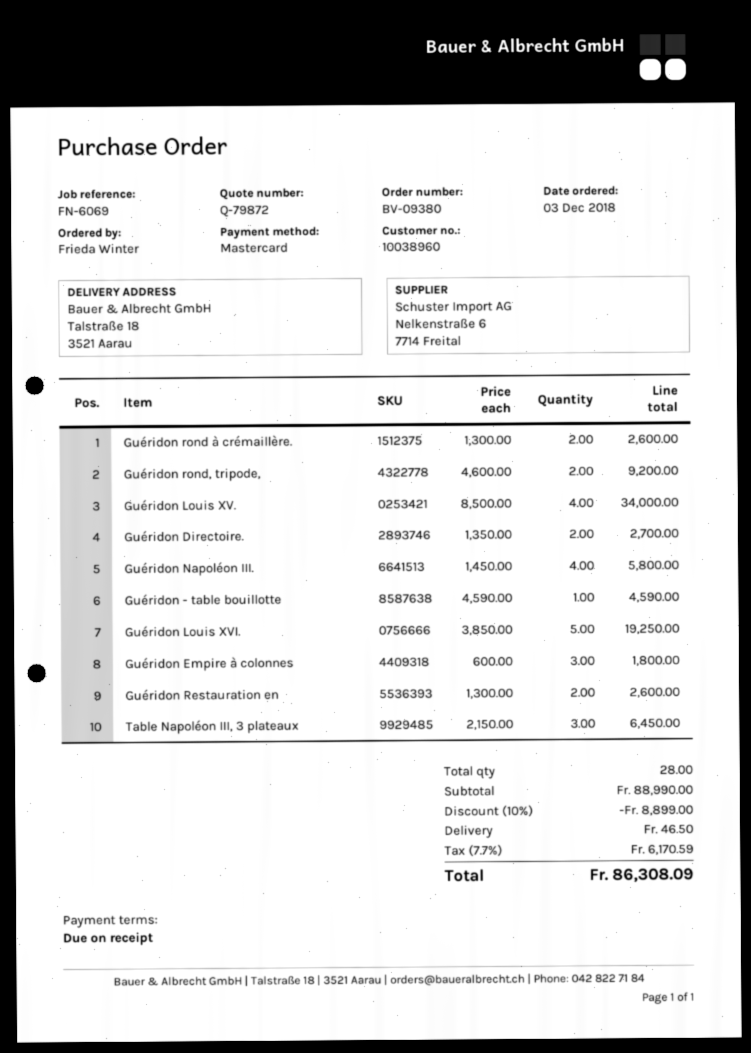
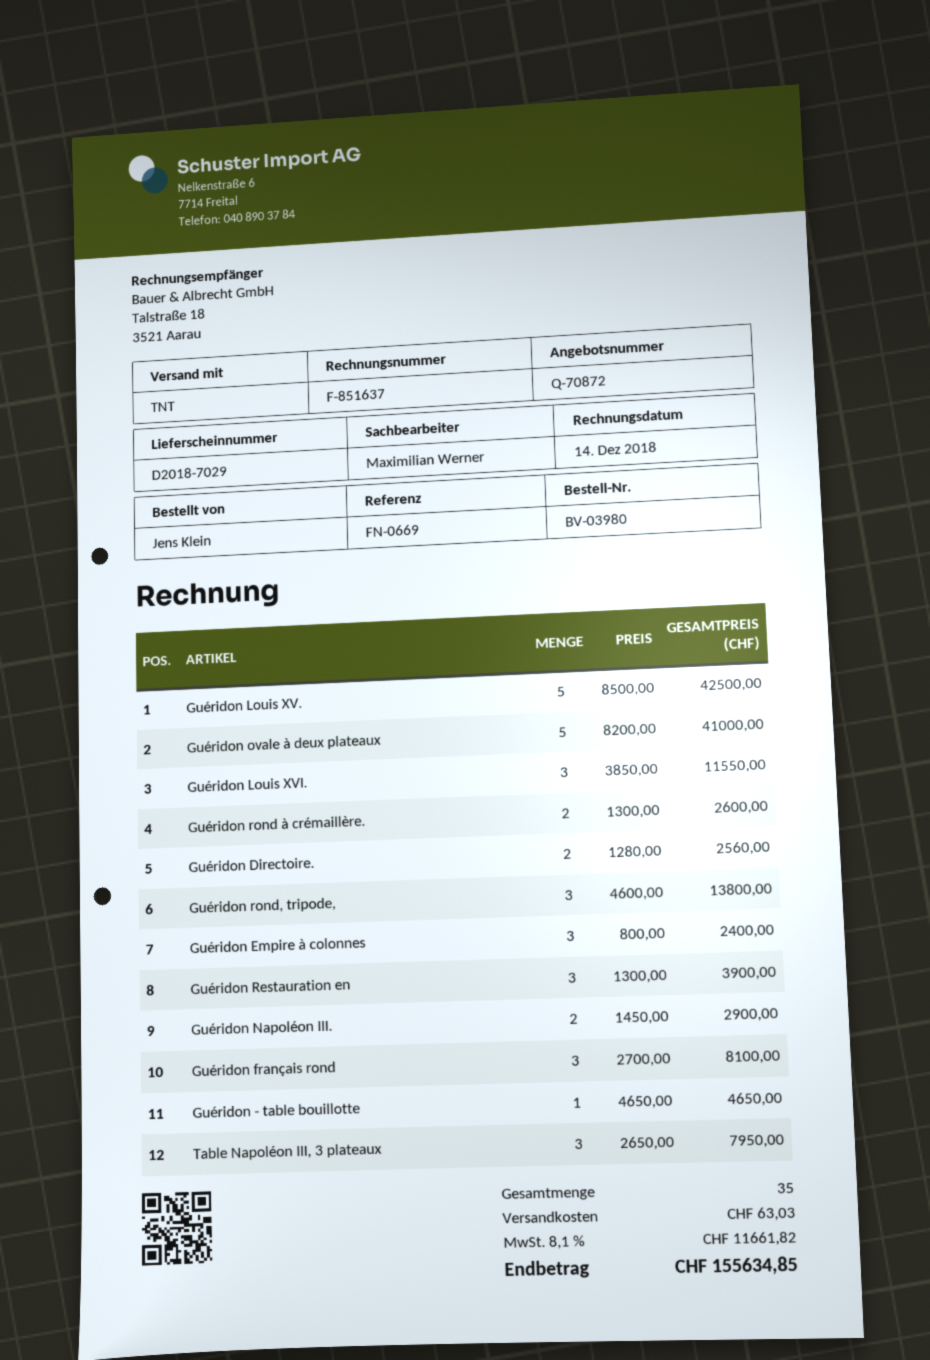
quote number: Q-79872 -> Q-70872
order number: BV-09380 -> BV-03980
reference: FN-6069 -> FN-0669
ordered by: Frieda Winter -> Jens Klein
Guéridon rond, tripode,: 2 x 4600.00 = 9200.00 -> 3 x 4600.00 = 13800.00
Guéridon Louis XV.: 4 x 8500.00 = 34000.00 -> 5 x 8500.00 = 42500.00
Guéridon Directoire.: 2 x 1350.00 = 2700.00 -> 2 x 1280.00 = 2560.00
Guéridon Napoléon III.: 4 x 1450.00 = 5800.00 -> 2 x 1450.00 = 2900.00
Guéridon - table bouillotte: 1 x 4590.00 = 4590.00 -> 1 x 4650.00 = 4650.00
Guéridon Louis XVI.: 5 x 3850.00 = 19250.00 -> 3 x 3850.00 = 11550.00
Guéridon Empire à colonnes: 3 x 600.00 = 1800.00 -> 3 x 800.00 = 2400.00
Guéridon Restauration en: 2 x 1300.00 = 2600.00 -> 3 x 1300.00 = 3900.00
Table Napoléon III, 3 plateaux: 3 x 2150.00 = 6450.00 -> 3 x 2650.00 = 7950.00
Guéridon ovale à deux plateaux: none -> 5 x 8200.00 = 41000.00
Guéridon français rond: none -> 3 x 2700.00 = 8100.00
total quantity: 28 -> 35
discount: 10% = 8899.00 -> none
shipping: 46.50 -> 63.03
tax: 7.7% = 6170.59 -> 8.1% = 11661.82
total: 86308.09 -> 155634.85

